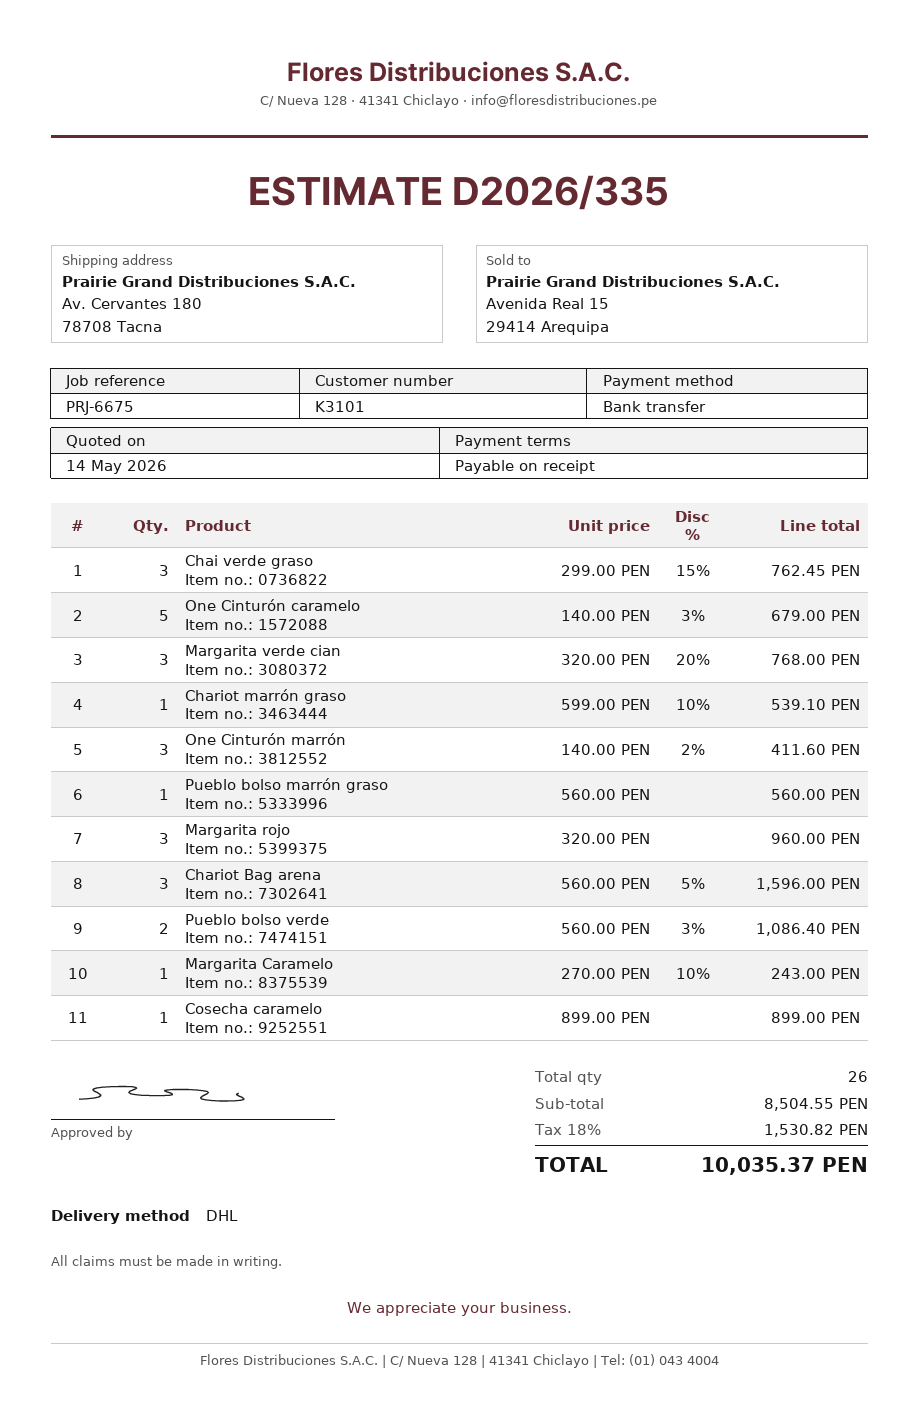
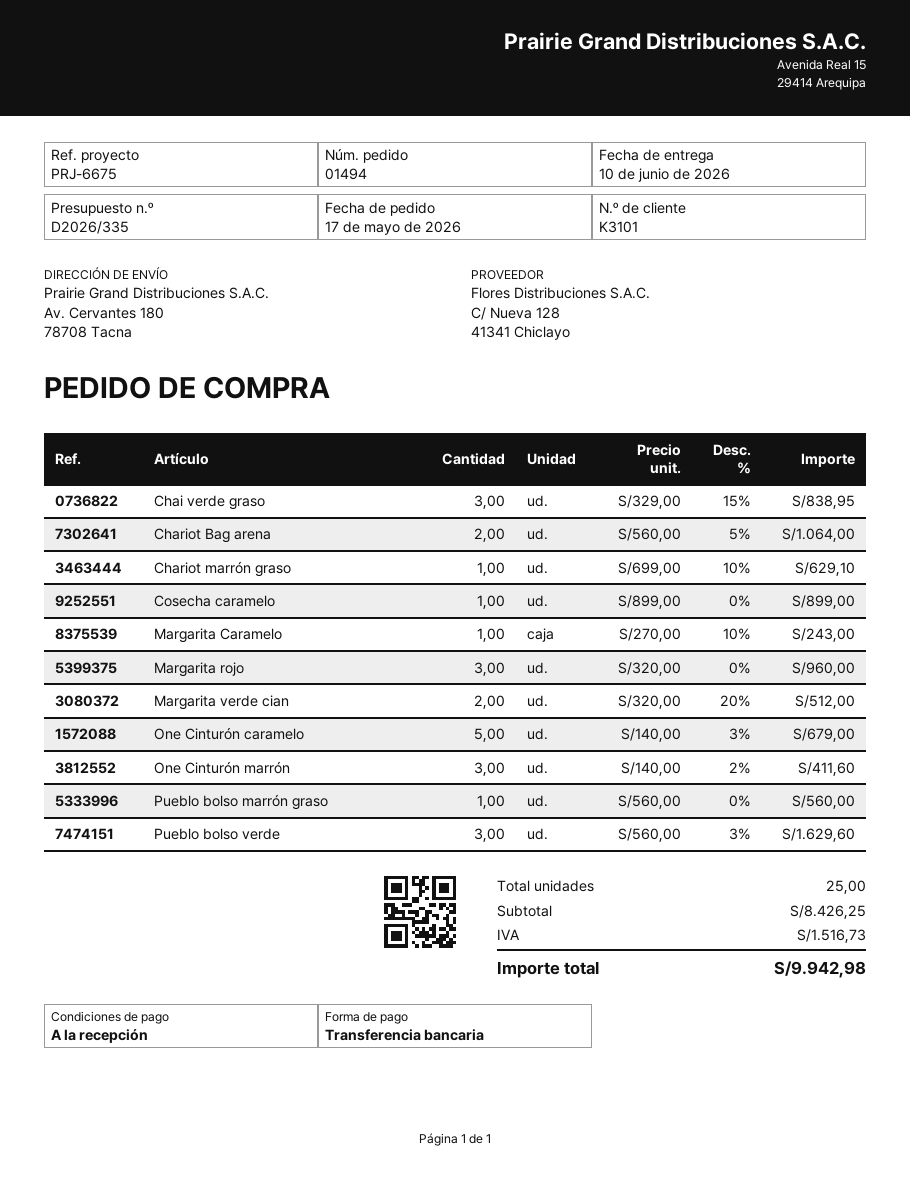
Chai verde graso: 3 x 299.00 - 15% = 762.45 -> 3 x 329.00 - 15% = 838.95
Margarita verde cian: 3 x 320.00 - 20% = 768.00 -> 2 x 320.00 - 20% = 512.00
Chariot marrón graso: 1 x 599.00 - 10% = 539.10 -> 1 x 699.00 - 10% = 629.10
Chariot Bag arena: 3 x 560.00 - 5% = 1596.00 -> 2 x 560.00 - 5% = 1064.00
Pueblo bolso verde: 2 x 560.00 - 3% = 1086.40 -> 3 x 560.00 - 3% = 1629.60
total quantity: 26 -> 25
subtotal: 8504.55 -> 8426.25
tax: 1530.82 -> 1516.73
total: 10035.37 -> 9942.98

